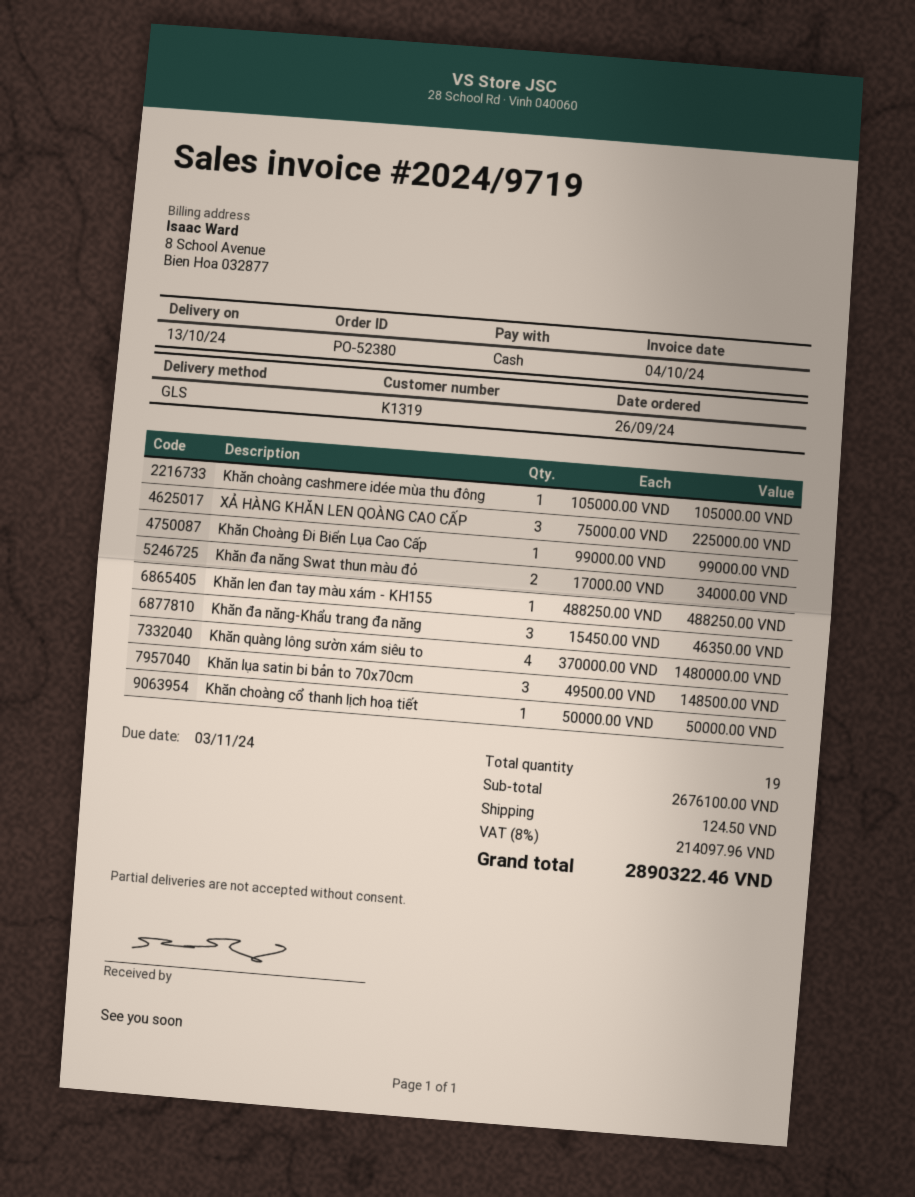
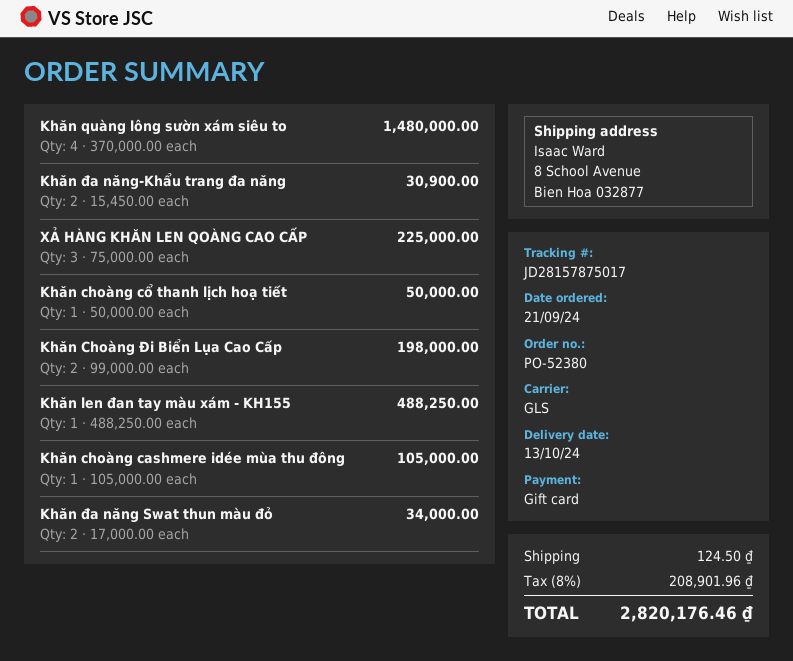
order date: 2024-09-26 -> 2024-09-21
payment method: cash -> gift card
Khăn Choàng Đi Biển Lụa Cao Cấp: 1 x 99000.00 = 99000.00 -> 2 x 99000.00 = 198000.00
Khăn đa năng-Khẩu trang đa năng: 3 x 15450.00 = 46350.00 -> 2 x 15450.00 = 30900.00
Khăn lụa satin bi bản to 70x70cm: 3 x 49500.00 = 148500.00 -> none
tax: 8% = 214097.96 -> 8% = 208901.96
total: 2890322.46 -> 2820176.46

